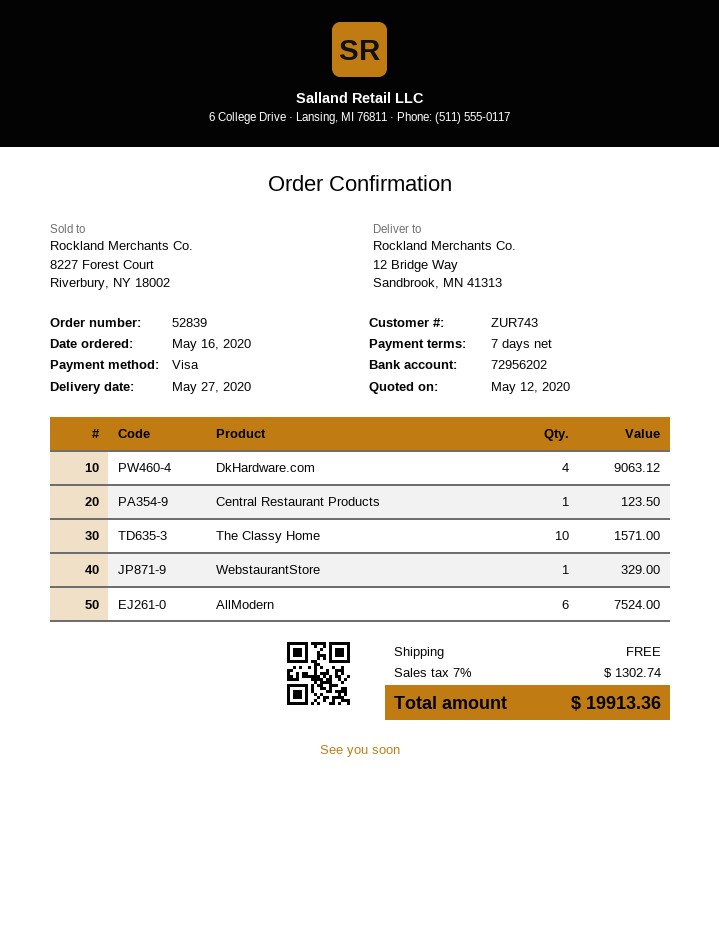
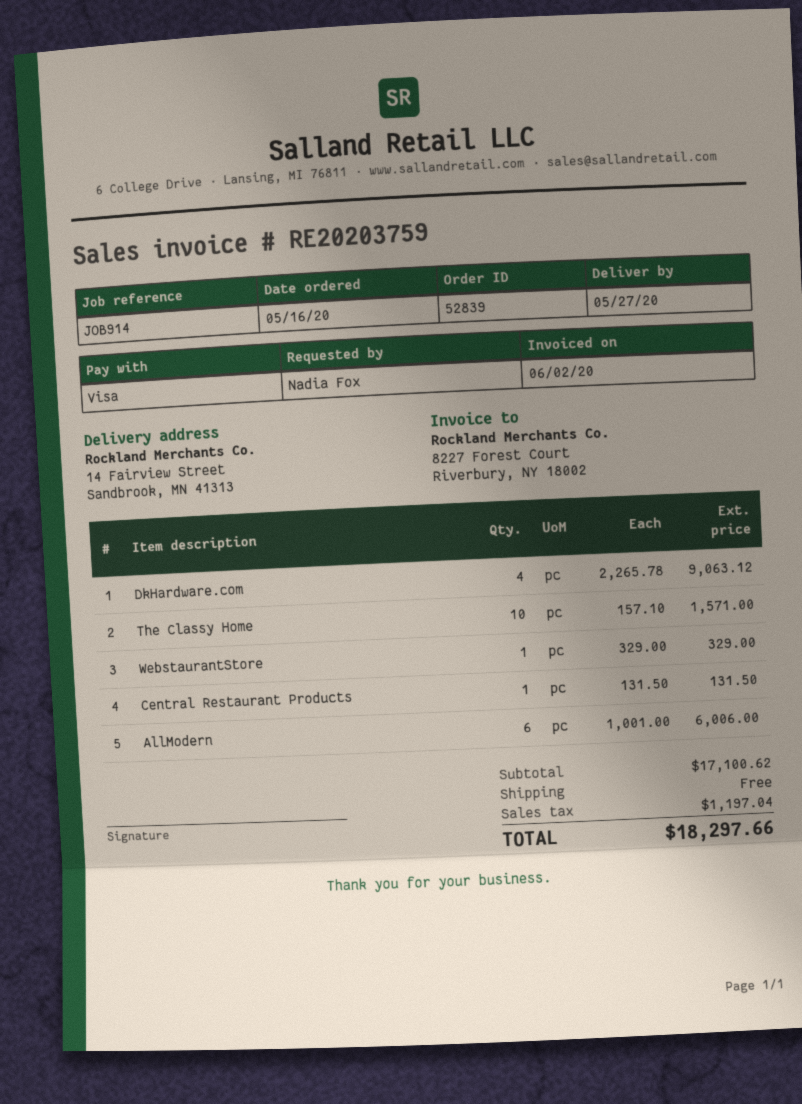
ship to: 12 Bridge Way, Sandbrook, MN 41313 -> 14 Fairview Street, Sandbrook, MN 41313
Central Restaurant Products: 1 for 123.50 -> 1 for 131.50
AllModern: 6 for 7524.00 -> 6 for 6006.00
tax: 1302.74 -> 1197.04
total: 19913.36 -> 18297.66

